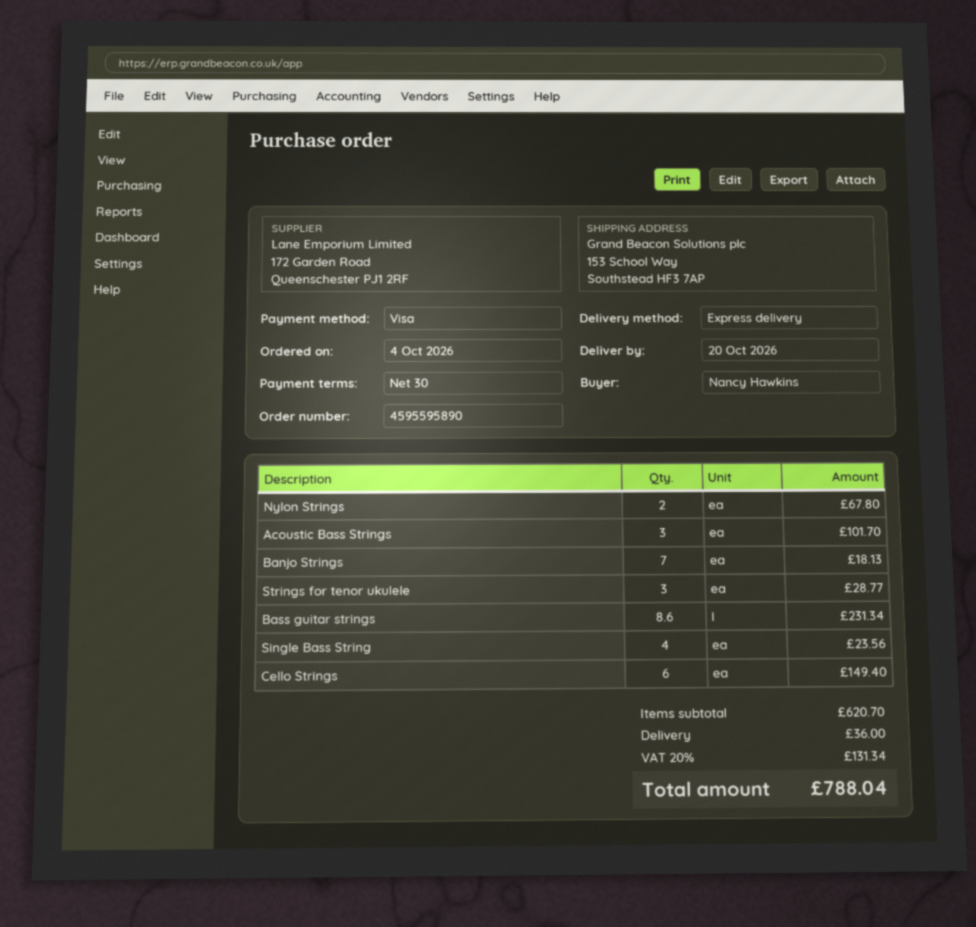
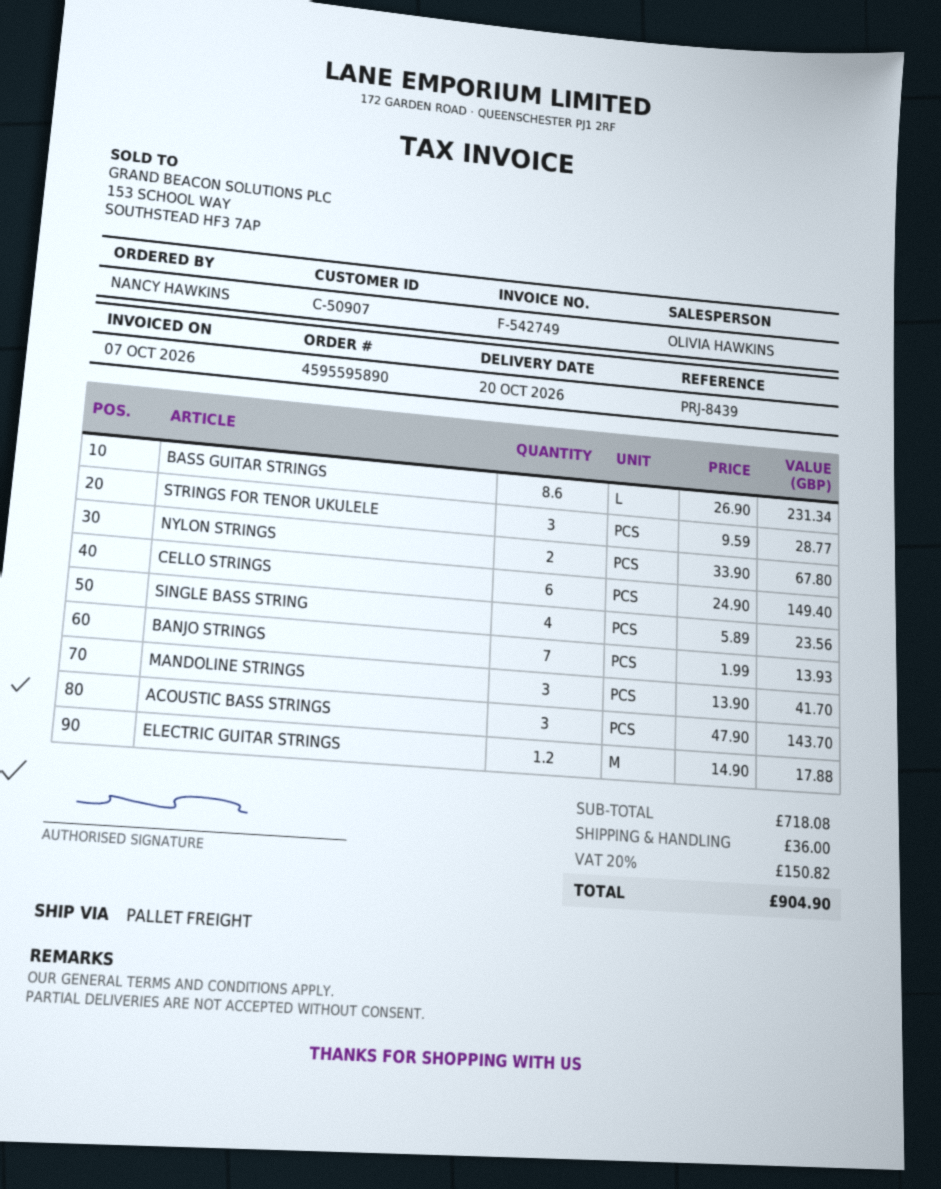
shipping method: express -> pallet freight
Acoustic Bass Strings: 3 for 101.70 -> 3 for 143.70
Banjo Strings: 7 for 18.13 -> 7 for 13.93
MANDOLINE STRINGS: none -> 3 for 41.70
ELECTRIC GUITAR STRINGS: none -> 1.2 for 17.88
subtotal: 620.70 -> 718.08
tax: 20% = 131.34 -> 20% = 150.82
total: 788.04 -> 904.90

